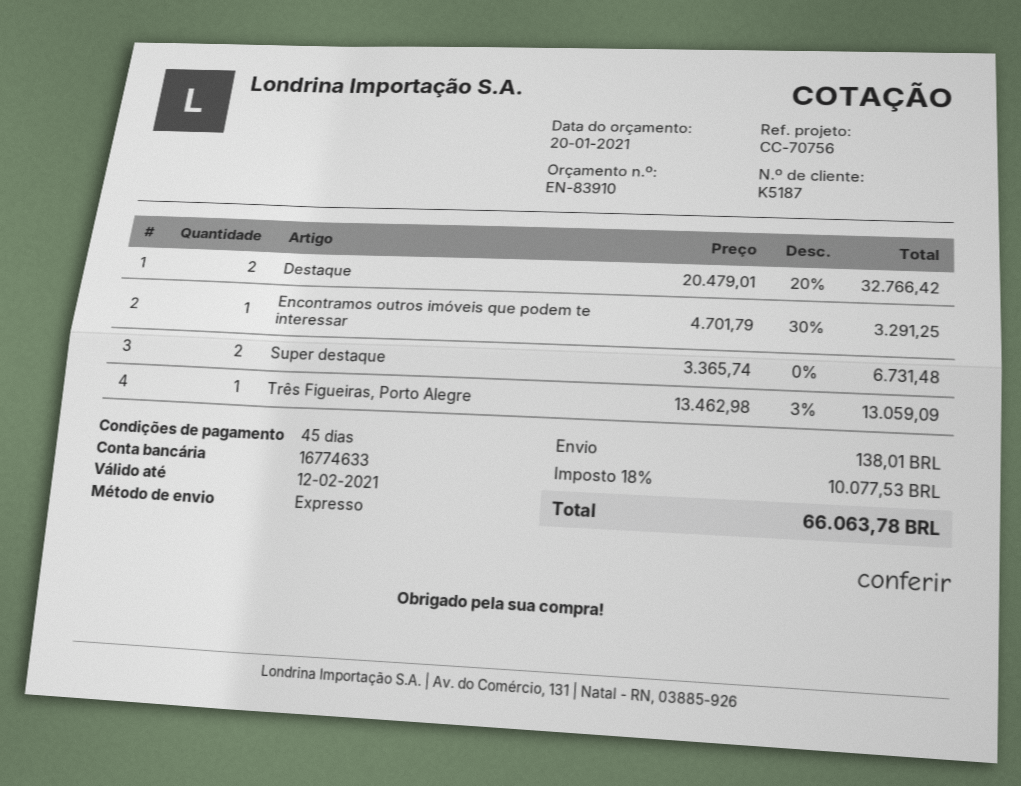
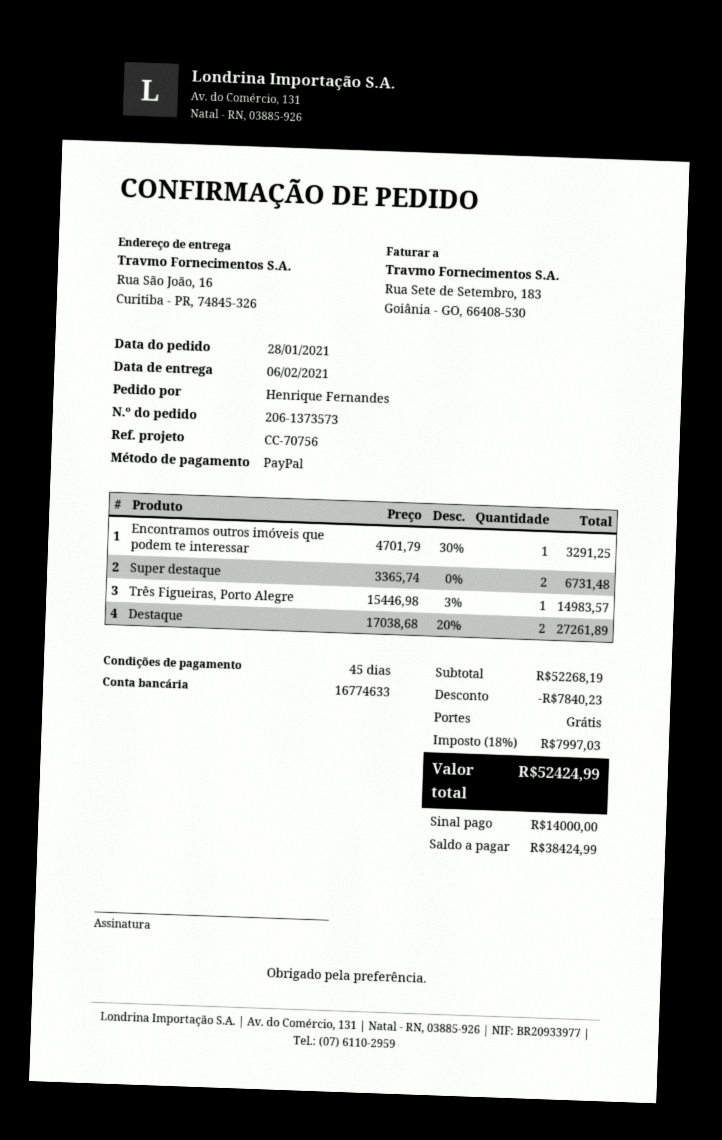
Destaque: 2 x 20479.01 - 20% = 32766.42 -> 2 x 17038.68 - 20% = 27261.89
Três Figueiras, Porto Alegre: 1 x 13462.98 - 3% = 13059.09 -> 1 x 15446.98 - 3% = 14983.57
discount: none -> 7840.23
shipping: 138.01 -> 0.00
tax: 18% = 10077.53 -> 18% = 7997.03
total: 66063.78 -> 52424.99

